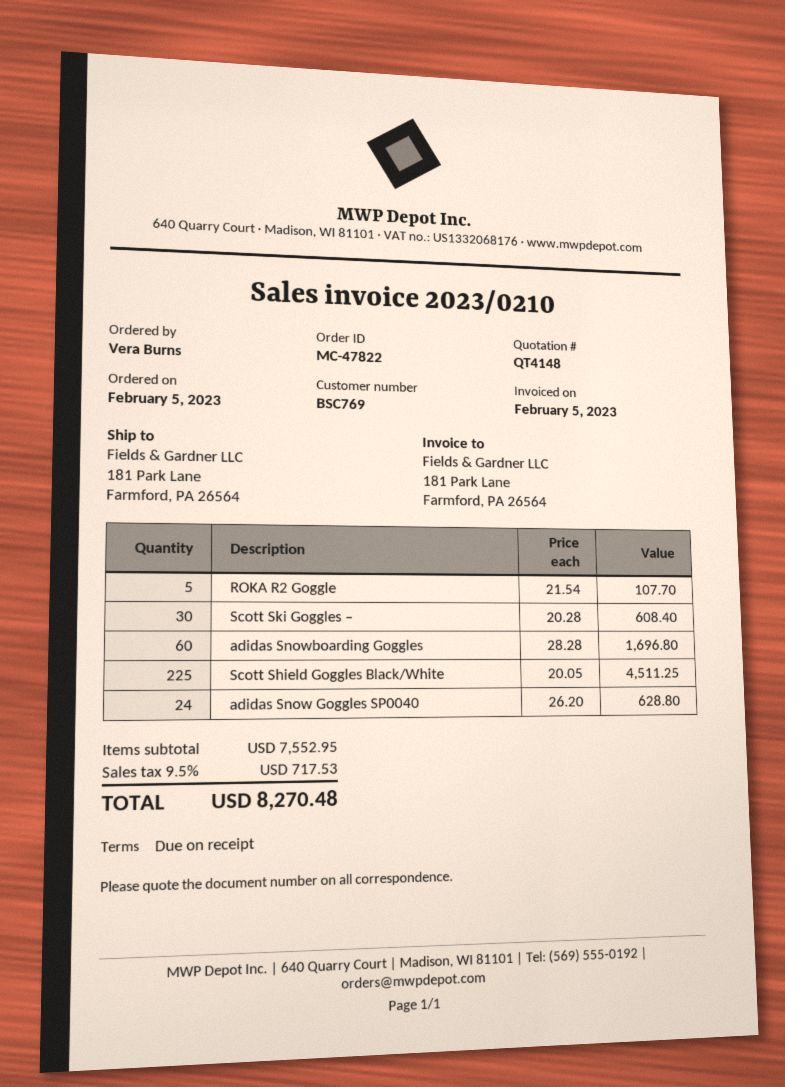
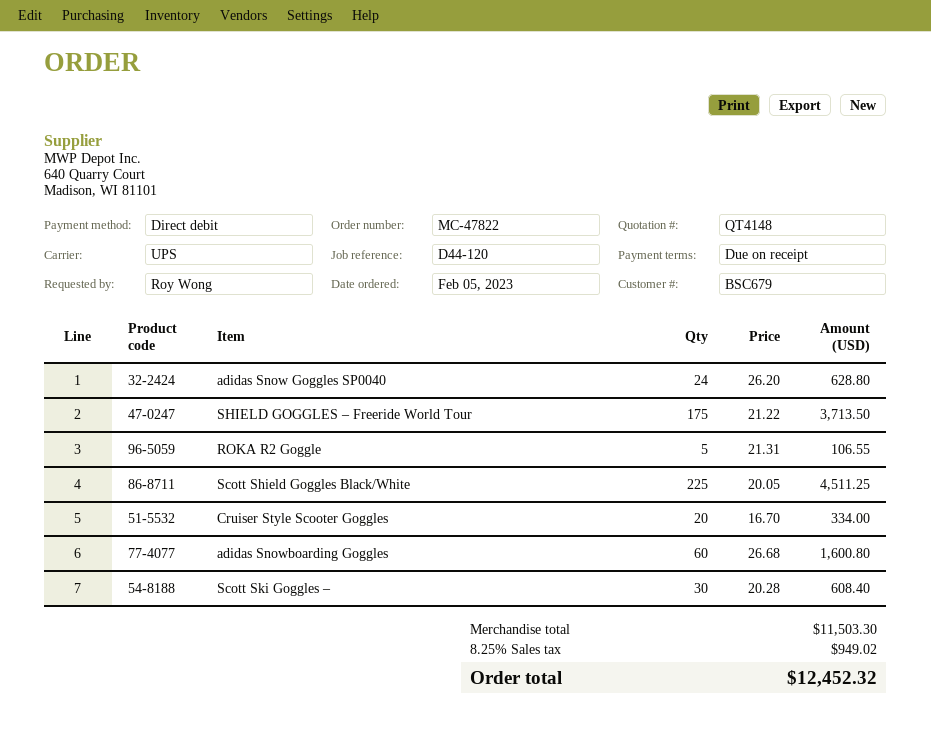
customer number: BSC769 -> BSC679
ordered by: Vera Burns -> Roy Wong
ROKA R2 Goggle: 5 x 21.54 = 107.70 -> 5 x 21.31 = 106.55
adidas Snowboarding Goggles: 60 x 28.28 = 1696.80 -> 60 x 26.68 = 1600.80
SHIELD GOGGLES – Freeride World Tour: none -> 175 x 21.22 = 3713.50
Cruiser Style Scooter Goggles: none -> 20 x 16.70 = 334.00
subtotal: 7552.95 -> 11503.30
tax: 9.5% = 717.53 -> 8.25% = 949.02
total: 8270.48 -> 12452.32

